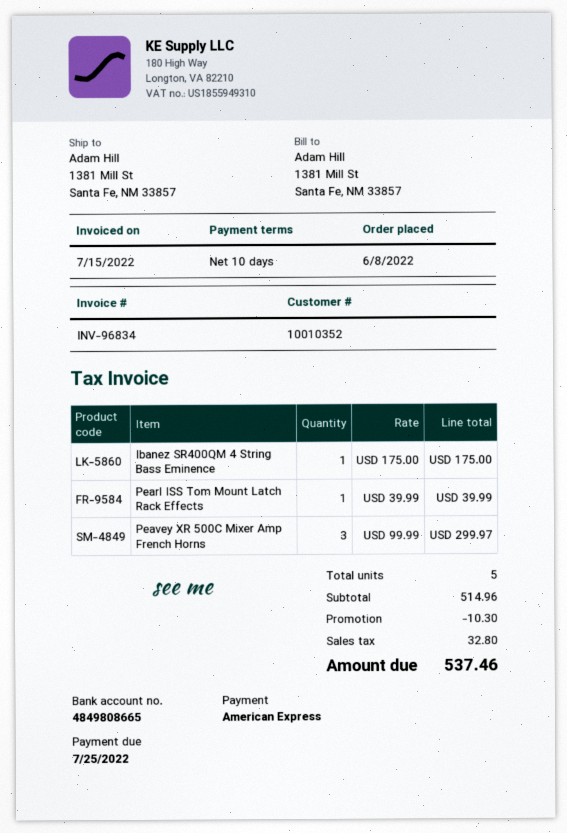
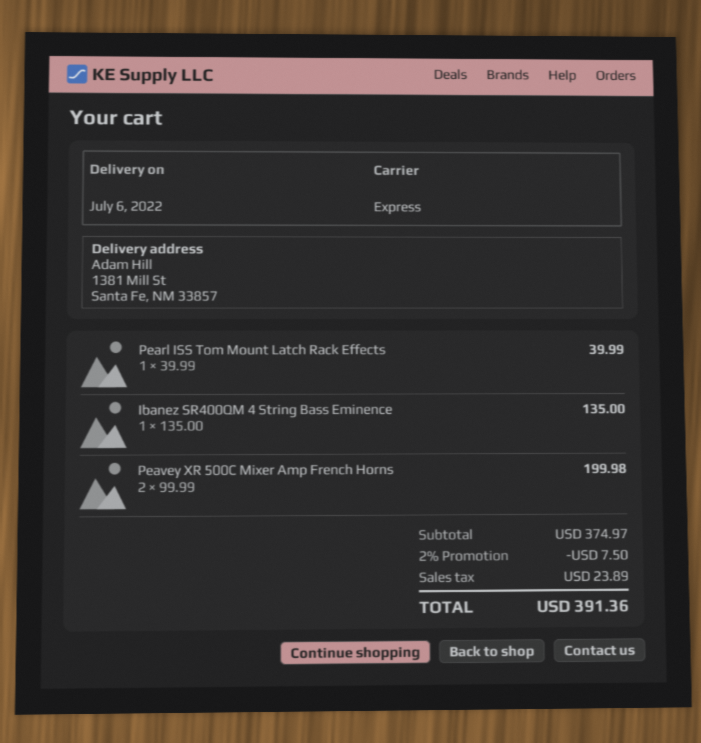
Ibanez SR400QM 4 String Bass Eminence: 1 x 175.00 = 175.00 -> 1 x 135.00 = 135.00
Peavey XR 500C Mixer Amp French Horns: 3 x 99.99 = 299.97 -> 2 x 99.99 = 199.98
subtotal: 514.96 -> 374.97
discount: 10.30 -> 7.50
tax: 32.80 -> 23.89
total: 537.46 -> 391.36

